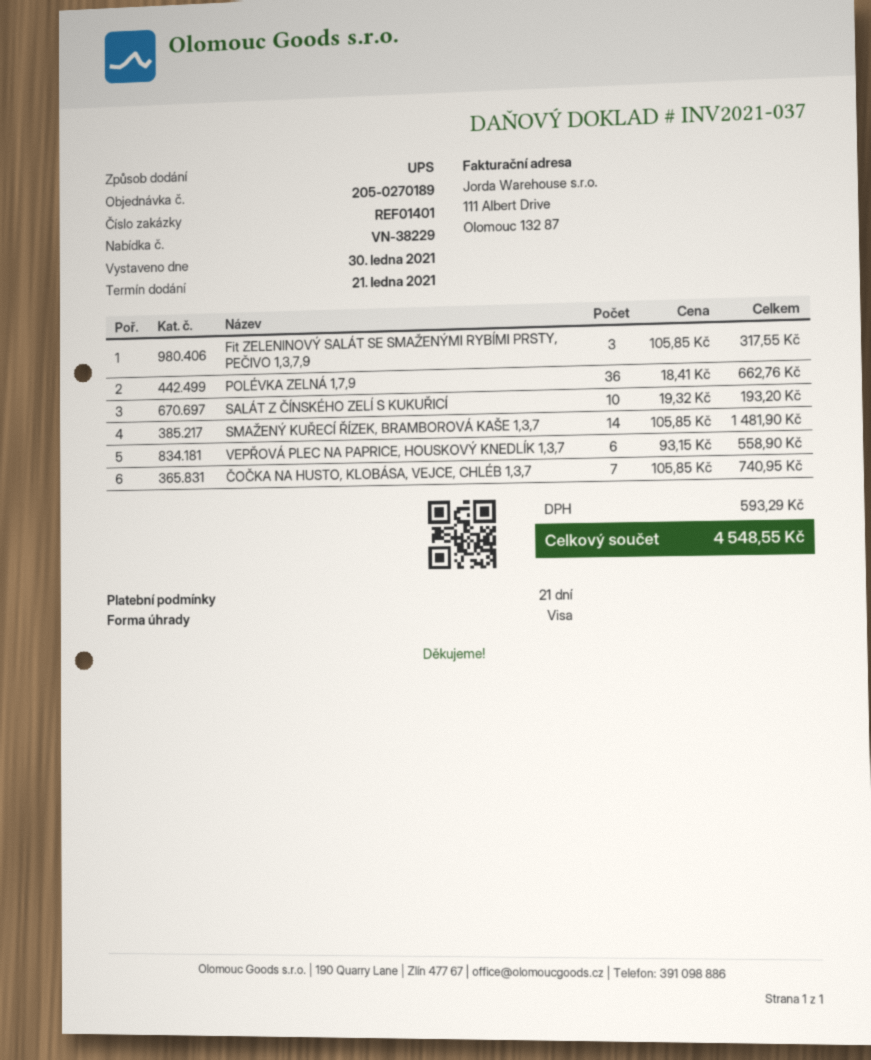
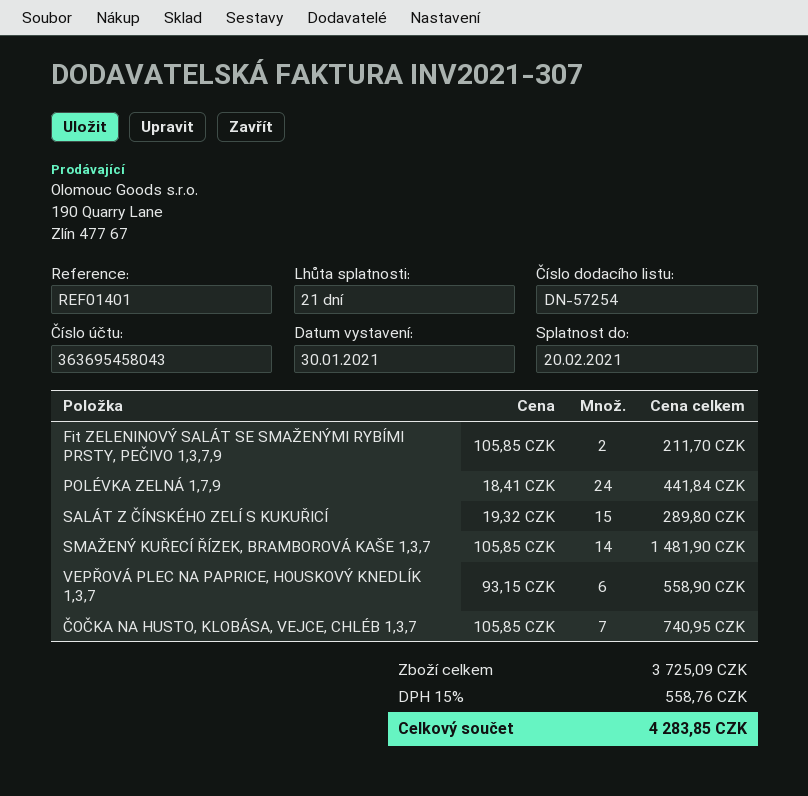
invoice number: INV2021-037 -> INV2021-307
Fit ZELENINOVÝ SALÁT SE SMAŽENÝMI RYBÍMI PRSTY, PEČIVO 1,3,7,9: 3 x 105.85 = 317.55 -> 2 x 105.85 = 211.70
POLÉVKA ZELNÁ 1,7,9: 36 x 18.41 = 662.76 -> 24 x 18.41 = 441.84
SALÁT Z ČÍNSKÉHO ZELÍ S KUKUŘICÍ: 10 x 19.32 = 193.20 -> 15 x 19.32 = 289.80
tax: 593.29 -> 558.76
total: 4548.55 -> 4283.85

